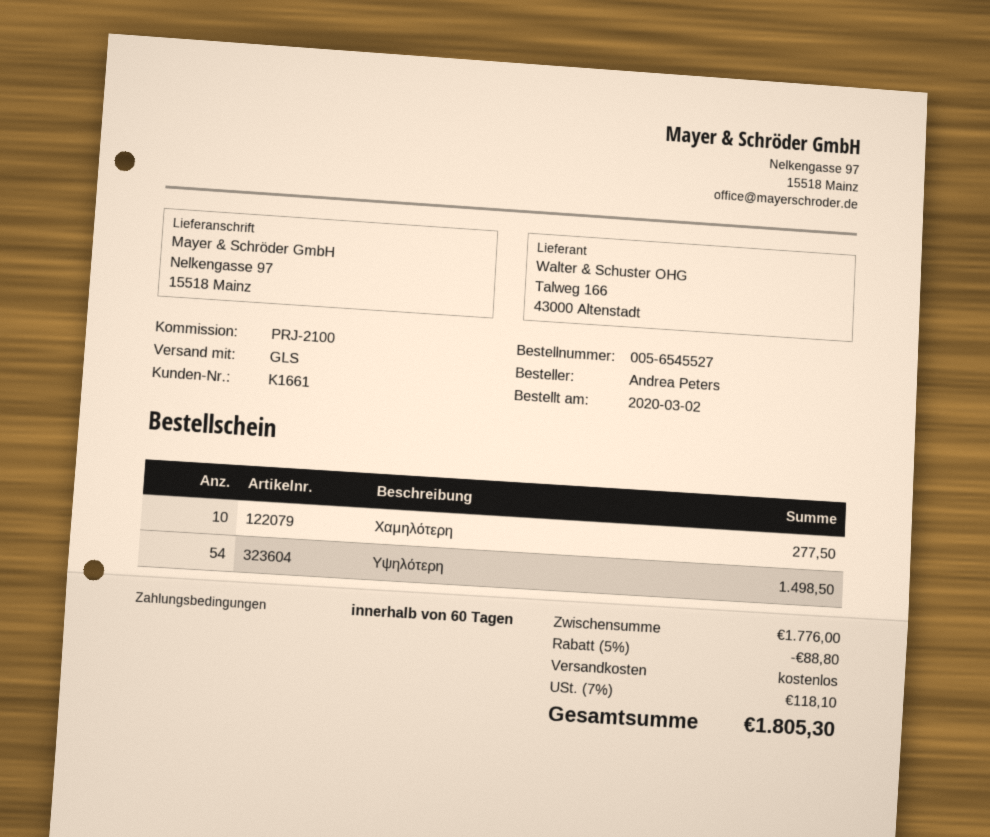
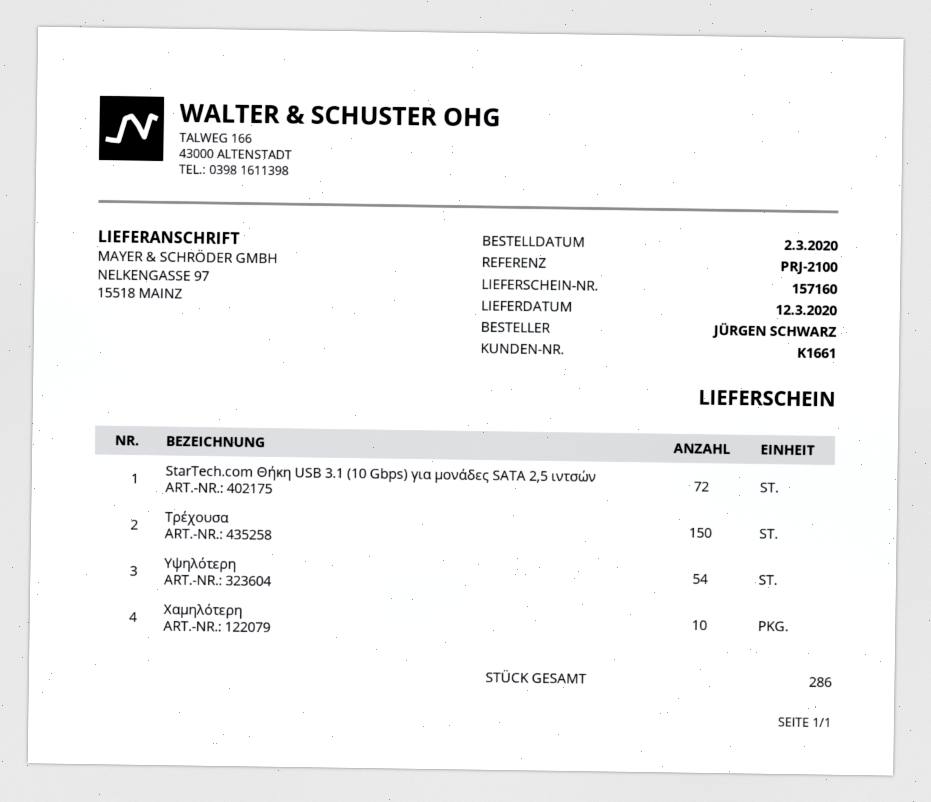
ordered by: Andrea Peters -> JÜRGEN SCHWARZ
StarTech.com Θήκη USB 3.1 (10 Gbps) για μονάδες SATA 2,5 ιντσών: none -> 72
Τρέχουσα: none -> 150

